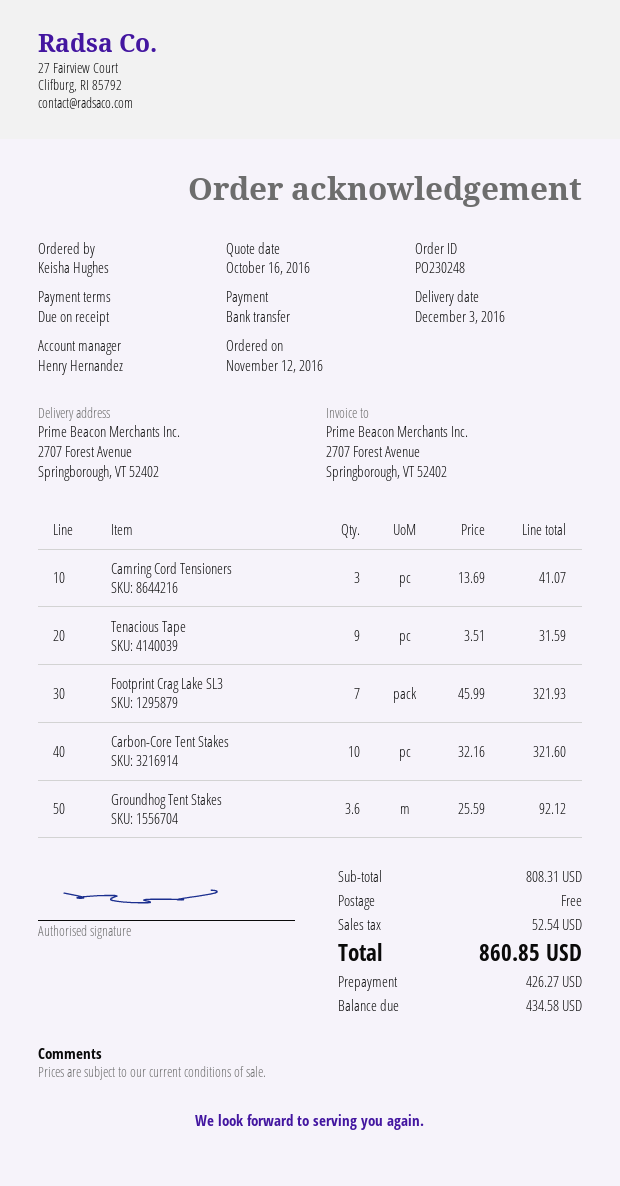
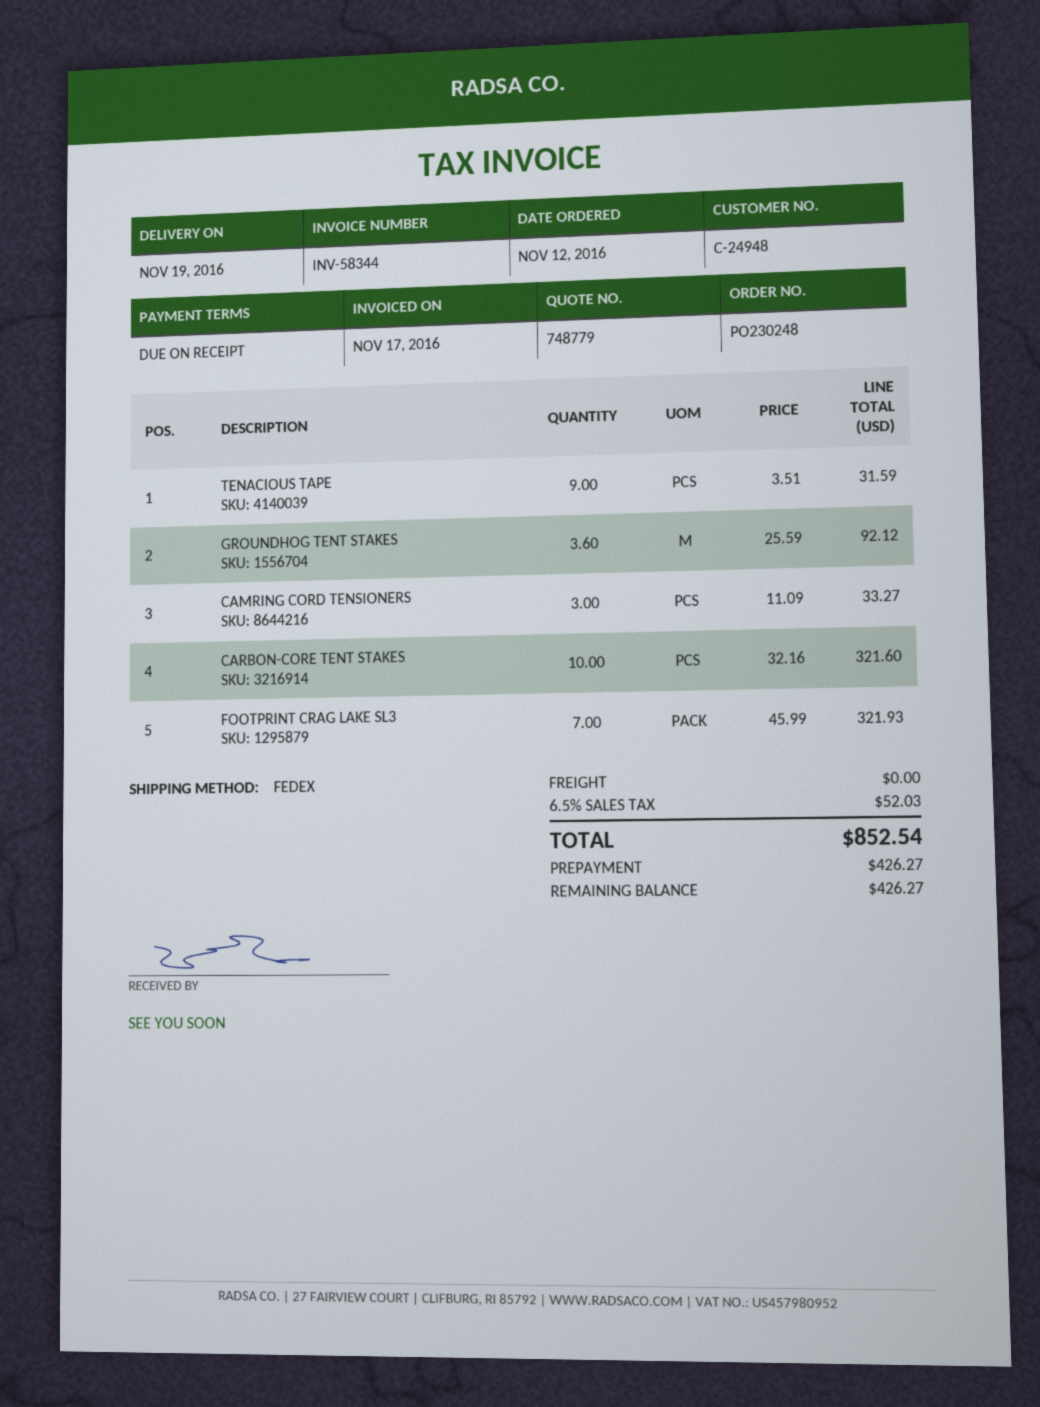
delivery date: 2016-12-03 -> 2016-11-19
Camring Cord Tensioners: 3 x 13.69 = 41.07 -> 3 x 11.09 = 33.27
tax: 52.54 -> 52.03
total: 860.85 -> 852.54
balance: 434.58 -> 426.27

